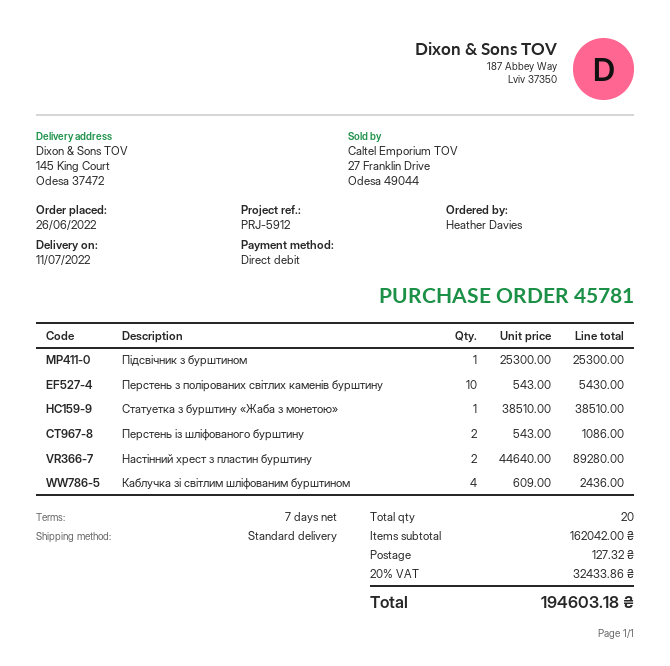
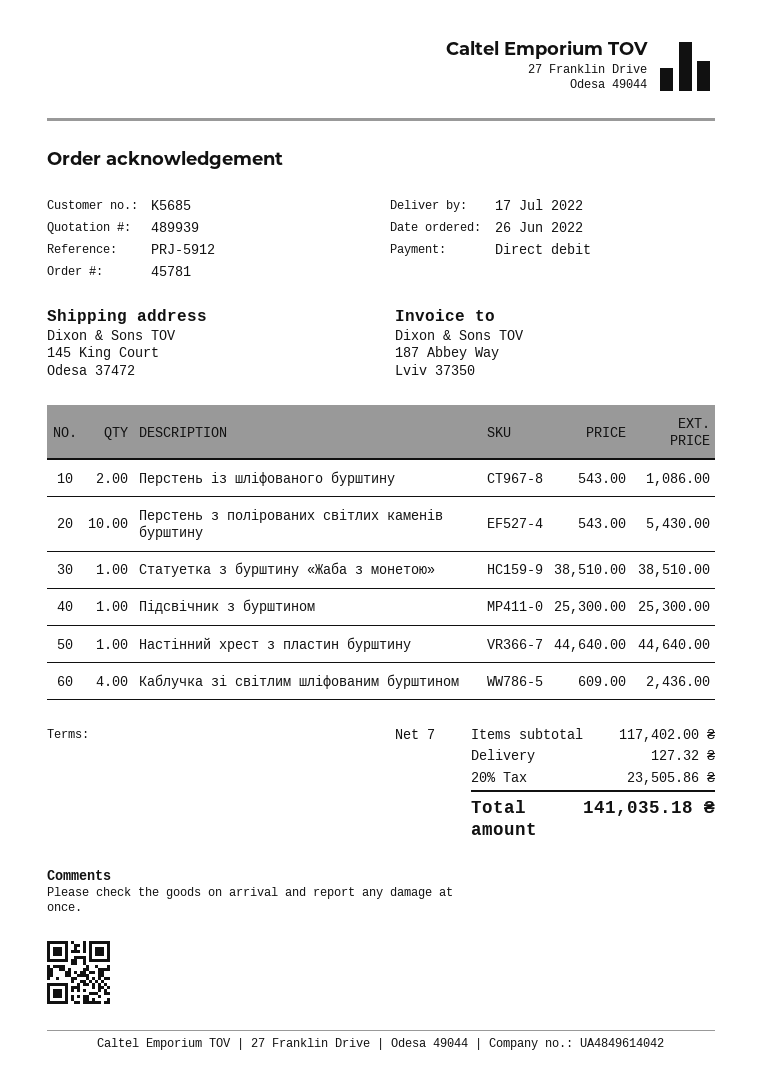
delivery date: 2022-07-11 -> 2022-07-17
Настінний хрест з пластин бурштину: 2 x 44640.00 = 89280.00 -> 1 x 44640.00 = 44640.00
subtotal: 162042.00 -> 117402.00
tax: 20% = 32433.86 -> 20% = 23505.86
total: 194603.18 -> 141035.18

